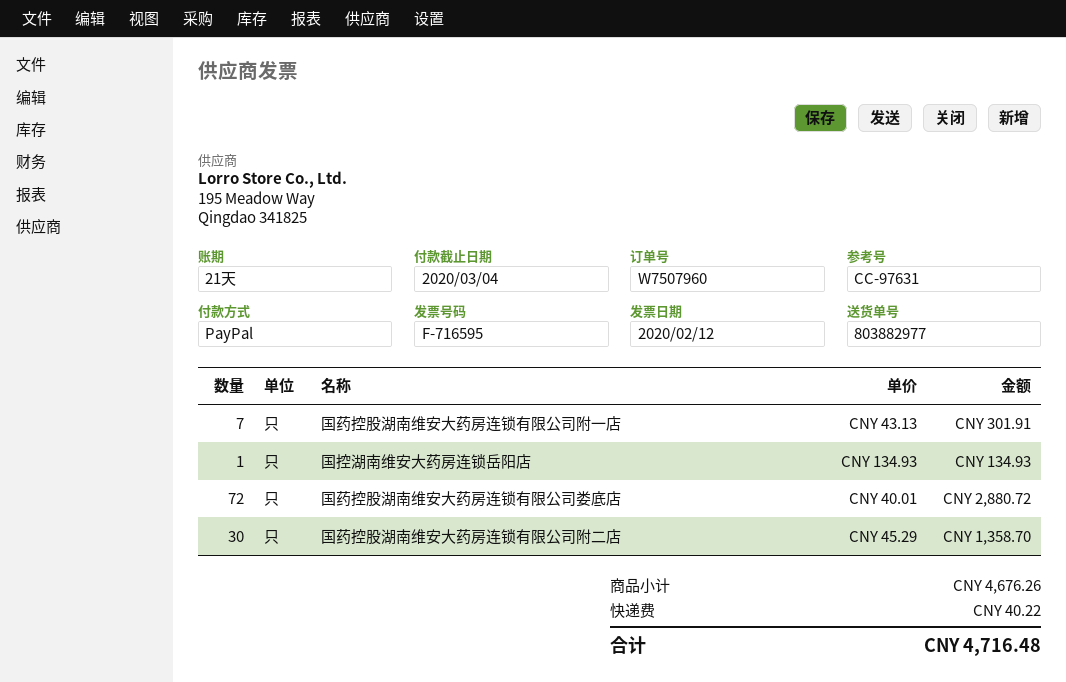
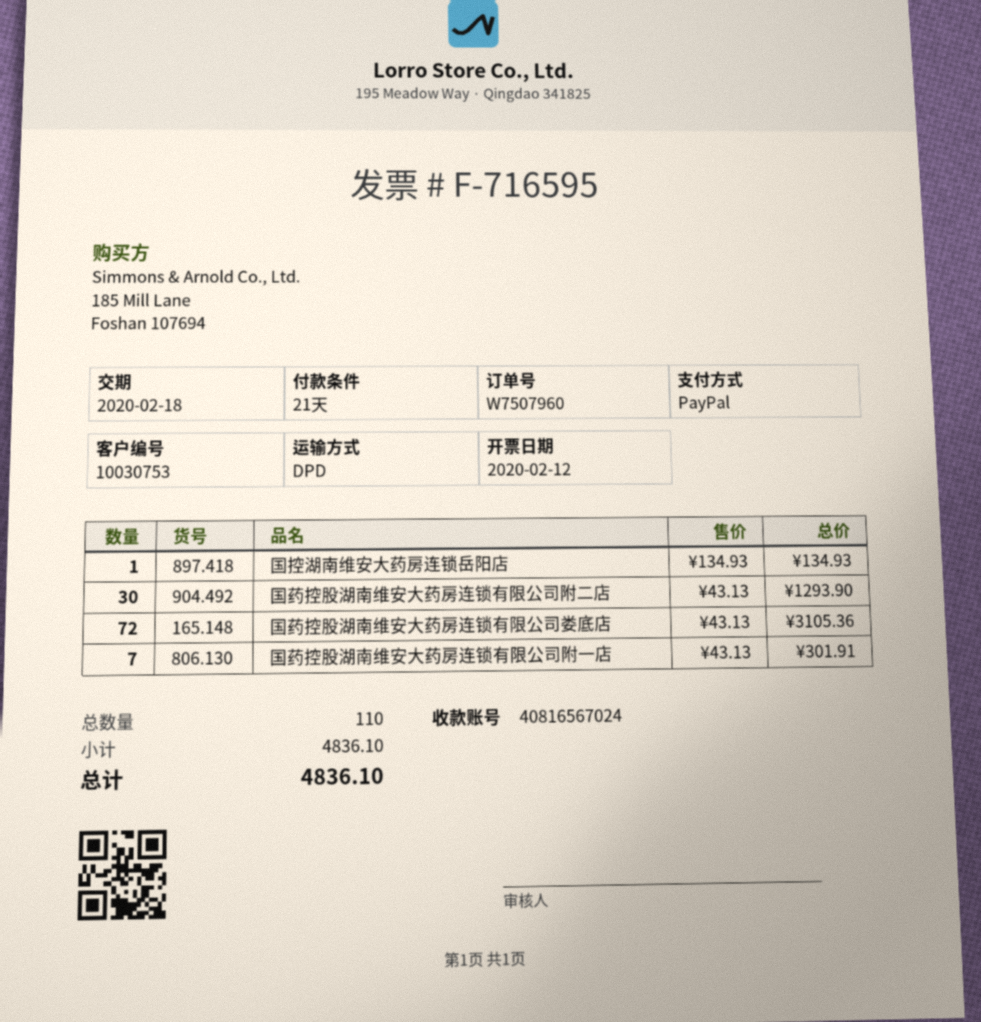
国药控股湖南维安大药房连锁有限公司娄底店: 72 x 40.01 = 2880.72 -> 72 x 43.13 = 3105.36
国药控股湖南维安大药房连锁有限公司附二店: 30 x 45.29 = 1358.70 -> 30 x 43.13 = 1293.90
subtotal: 4676.26 -> 4836.10
shipping: 40.22 -> none
total: 4716.48 -> 4836.10

